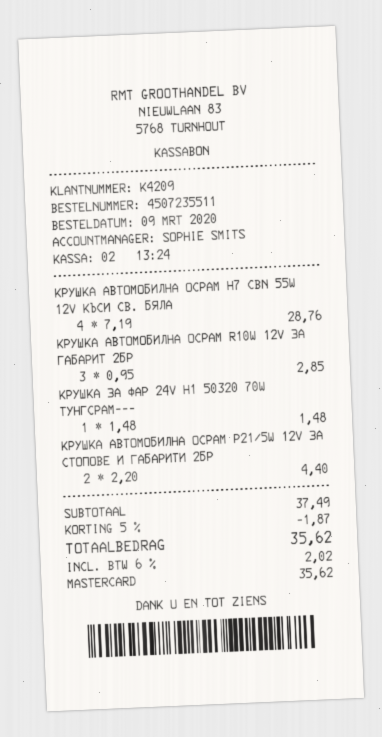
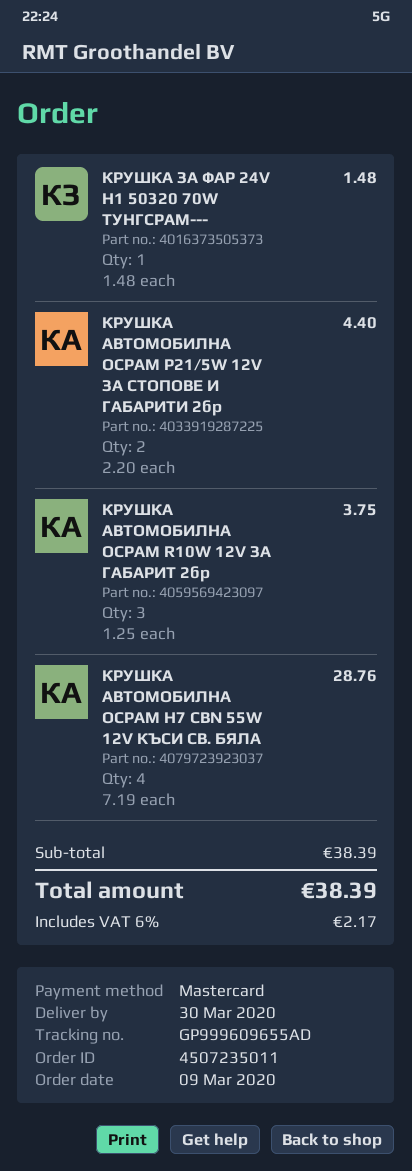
order number: 4507235511 -> 4507235011
КРУШКА АВТОМОБИЛНА ОСРАМ R10W 12V ЗА ГАБАРИТ 2БР: 3 x 0.95 = 2.85 -> 3 x 1.25 = 3.75
subtotal: 37.49 -> 38.39
discount: 5% = 1.87 -> none
tax: 6% = 2.02 -> 6% = 2.17
total: 35.62 -> 38.39

